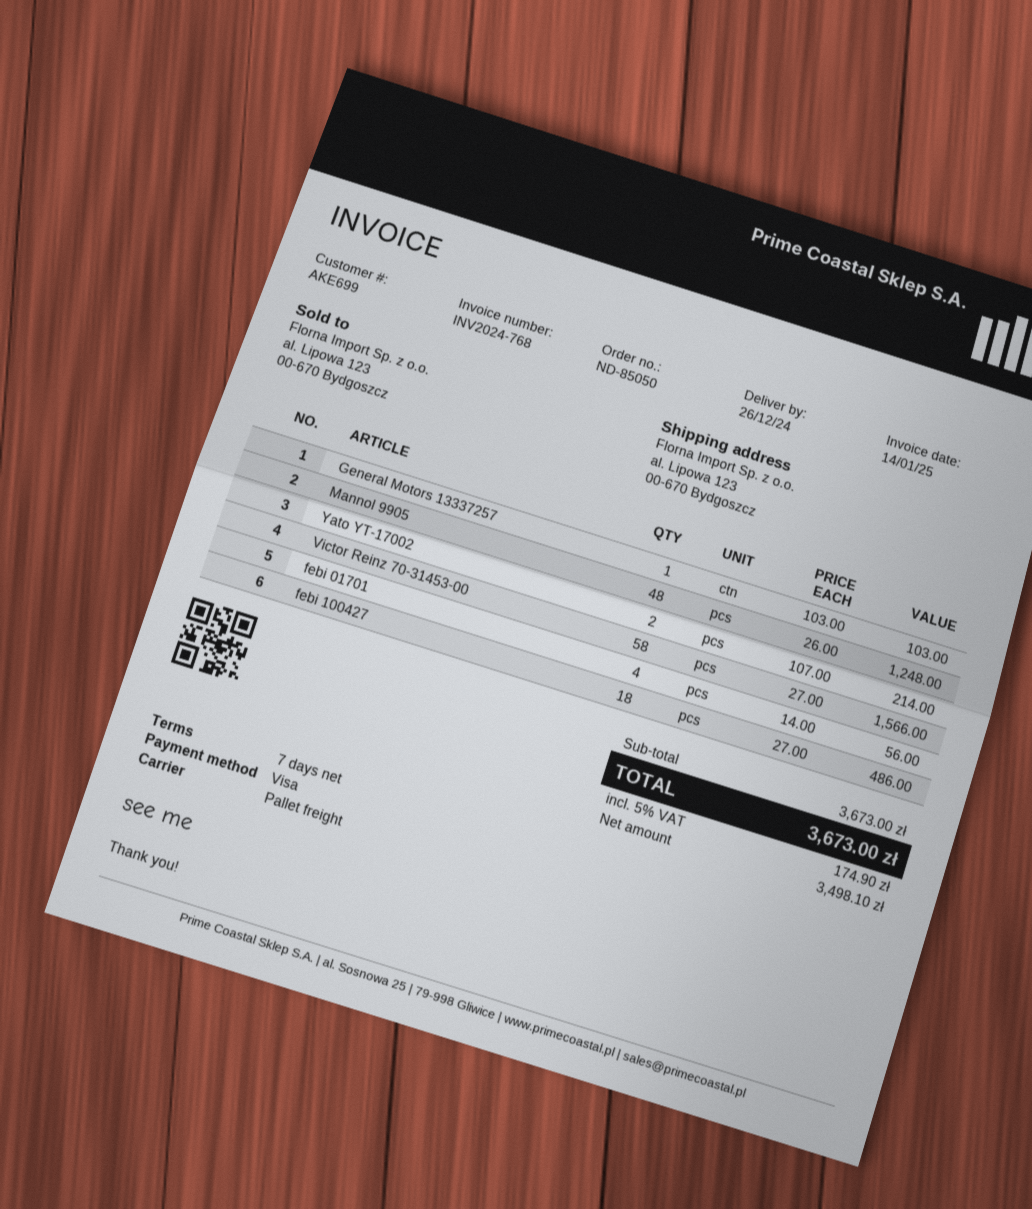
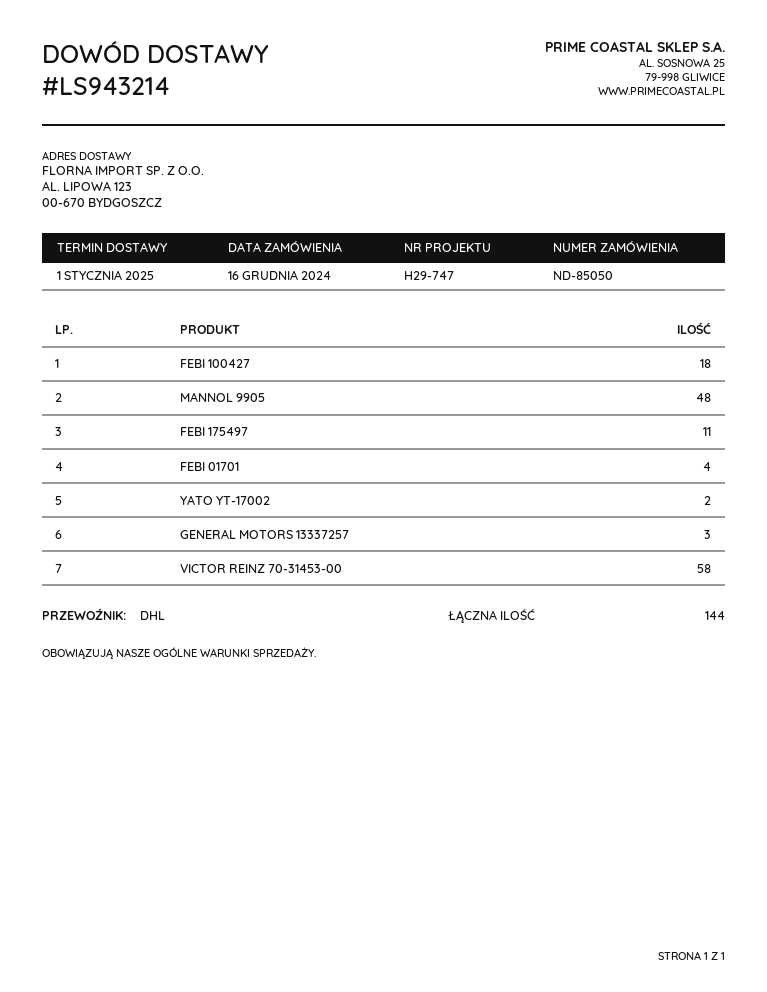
delivery date: 2024-12-26 -> 2025-01-01
shipping method: pallet freight -> DHL
General Motors 13337257: 1 -> 3
FEBI 175497: none -> 11

